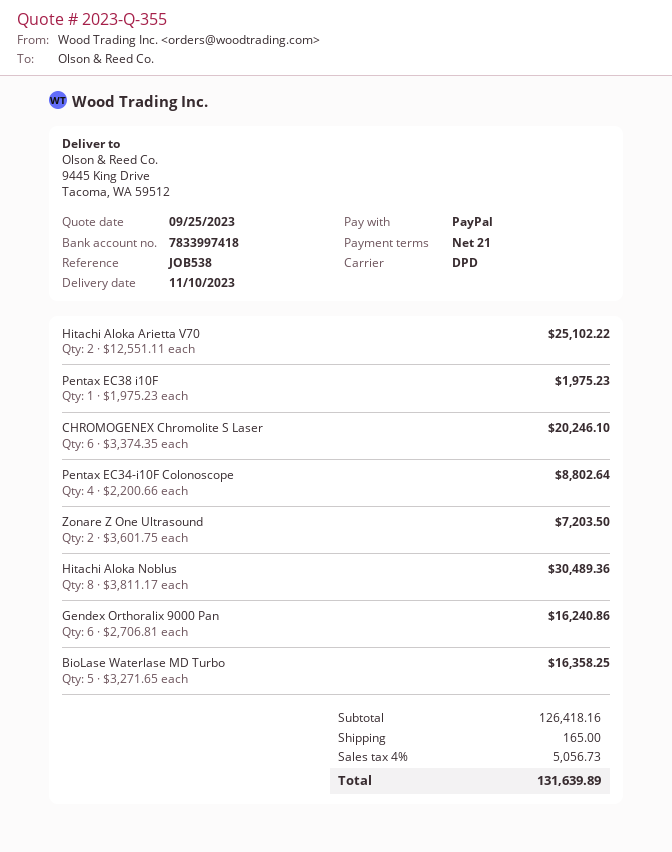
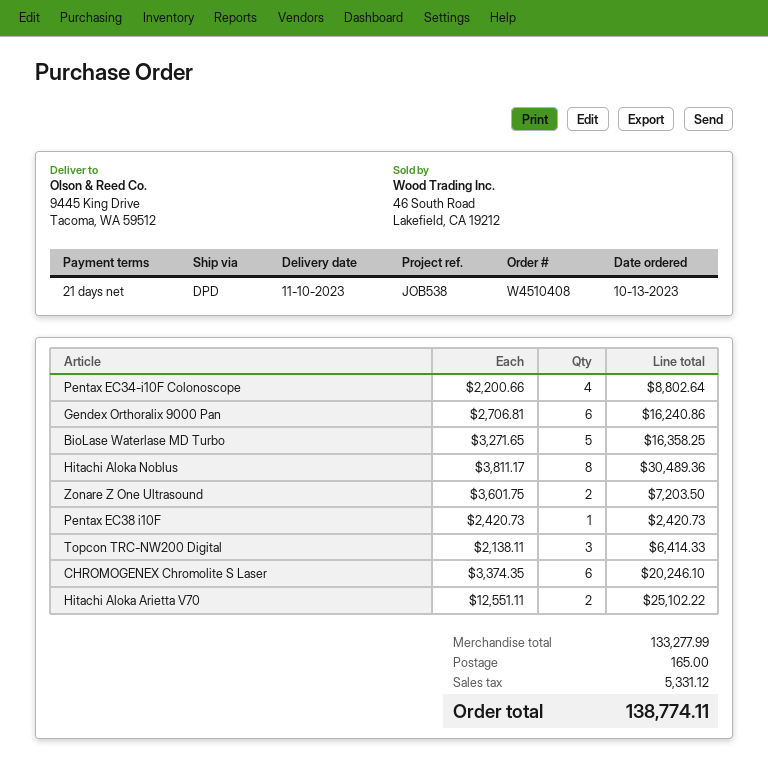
Pentax EC38 i10F: 1 x 1975.23 = 1975.23 -> 1 x 2420.73 = 2420.73
Topcon TRC-NW200 Digital: none -> 3 x 2138.11 = 6414.33
subtotal: 126418.16 -> 133277.99
tax: 5056.73 -> 5331.12
total: 131639.89 -> 138774.11

